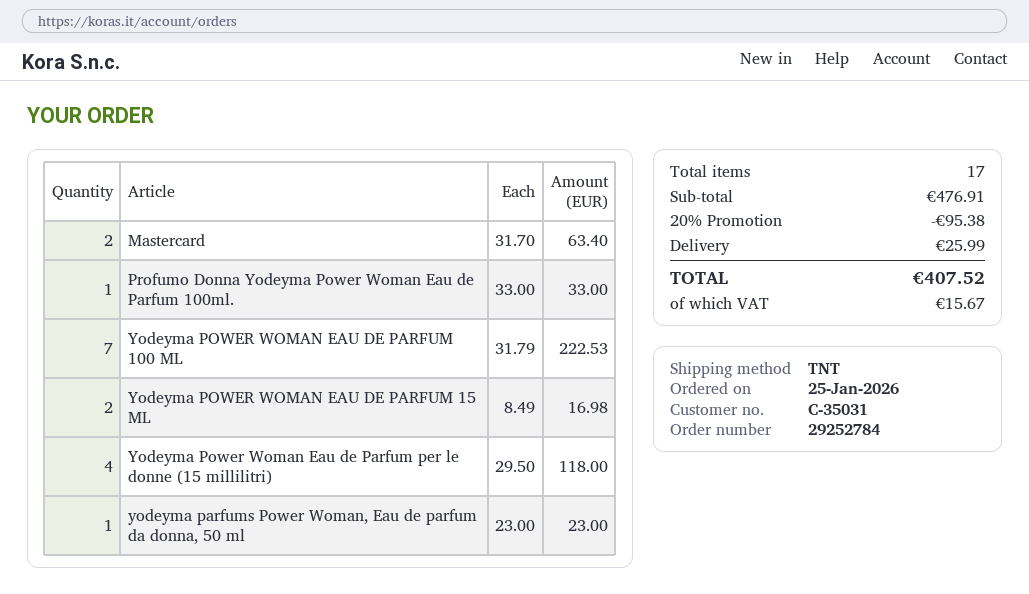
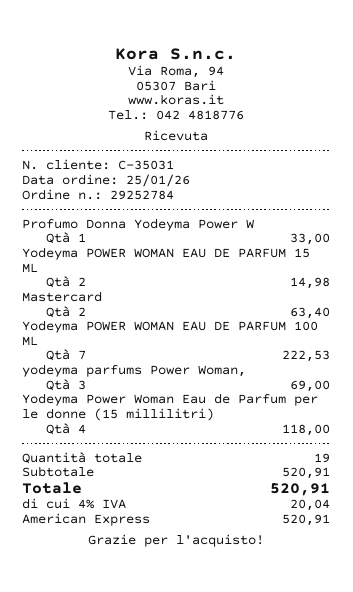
Yodeyma POWER WOMAN EAU DE PARFUM 15 ML: 2 for 16.98 -> 2 for 14.98
yodeyma parfums Power Woman, Eau de parfum da donna, 50 ml: 1 for 23.00 -> 3 for 69.00
total quantity: 17 -> 19
subtotal: 476.91 -> 520.91
discount: 20% = 95.38 -> none
shipping: 25.99 -> none
tax: 15.67 -> 20.04
total: 407.52 -> 520.91

